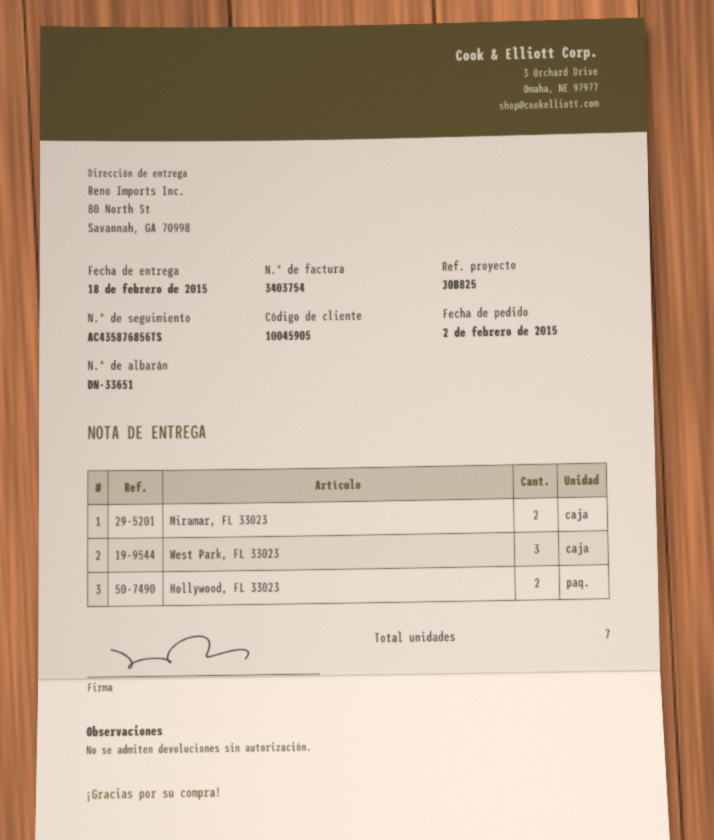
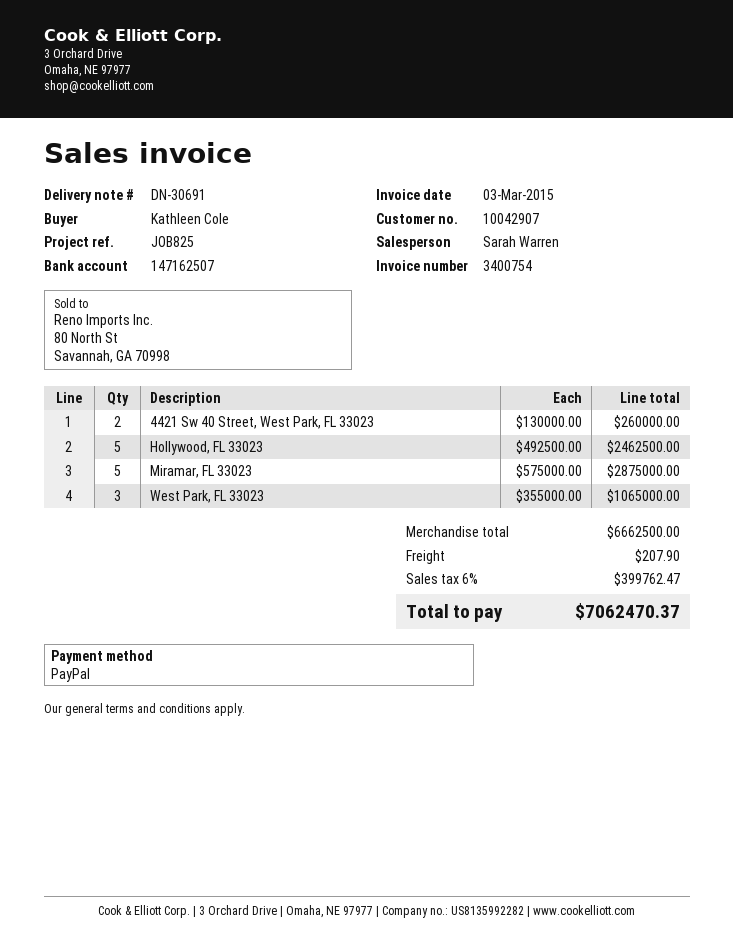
delivery note number: DN-33651 -> DN-30691
invoice number: 3403754 -> 3400754
customer number: 10045905 -> 10042907
Miramar, FL 33023: 2 -> 5
Hollywood, FL 33023: 2 -> 5
4421 Sw 40 Street, West Park, FL 33023: none -> 2

